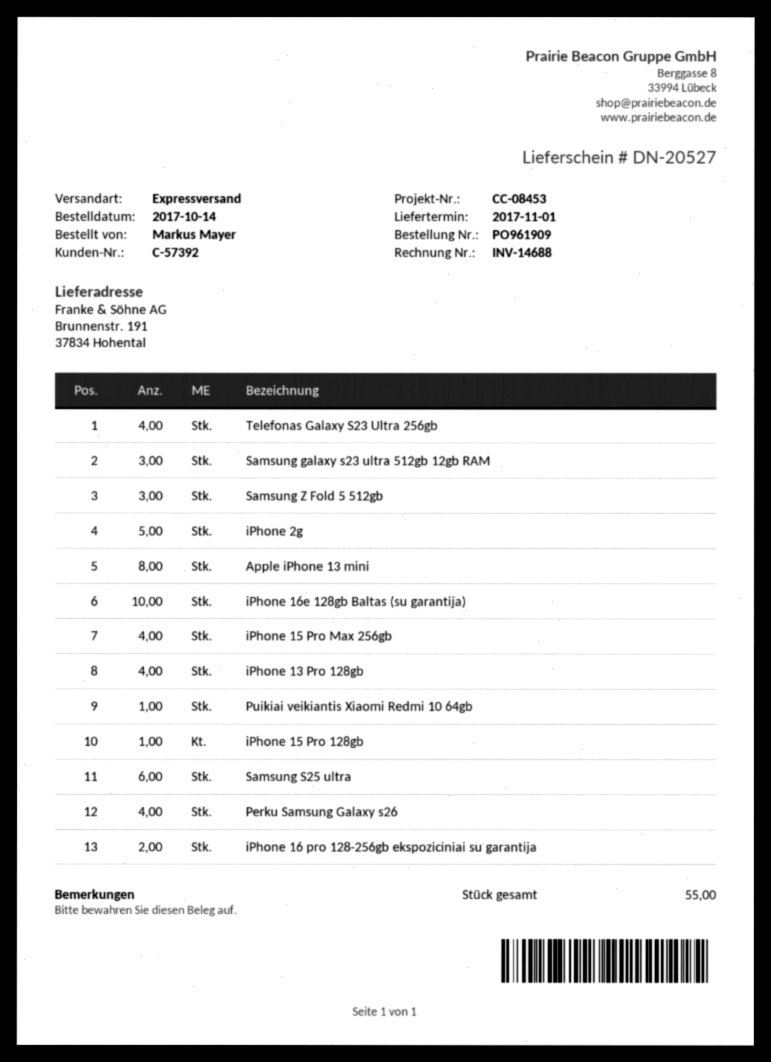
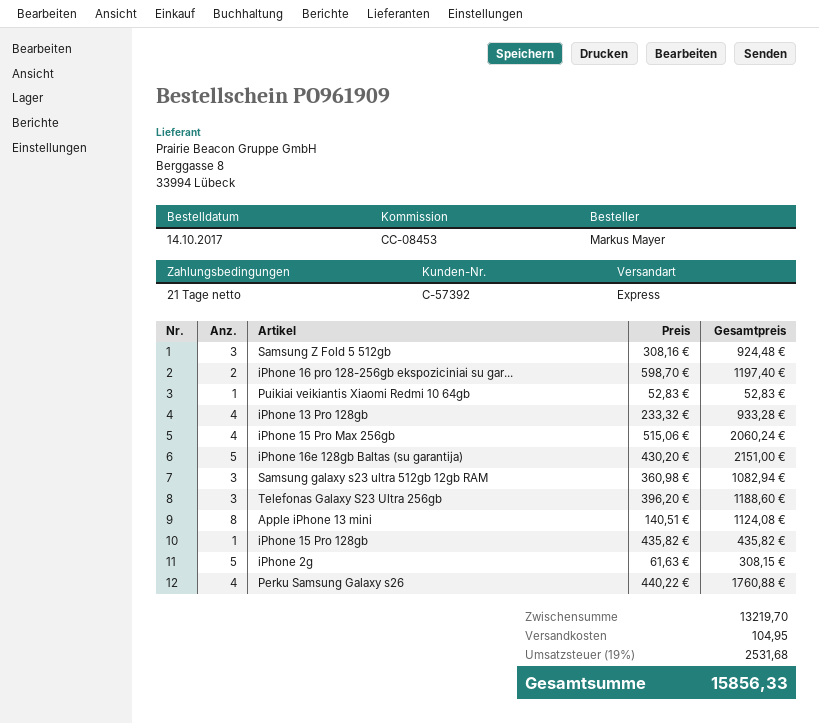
Telefonas Galaxy S23 Ultra 256gb: 4 -> 3
iPhone 16e 128gb Baltas (su garantija): 10 -> 5
Samsung S25 ultra: 6 -> none

